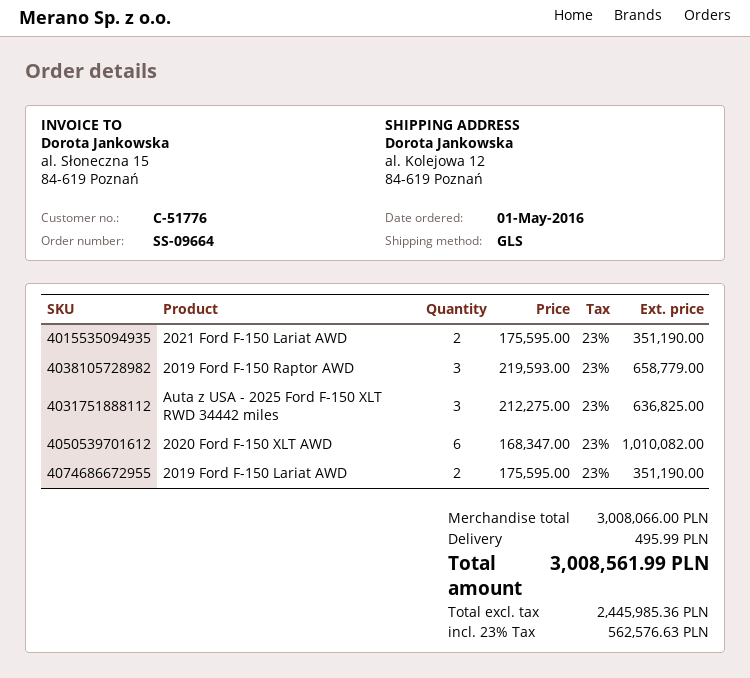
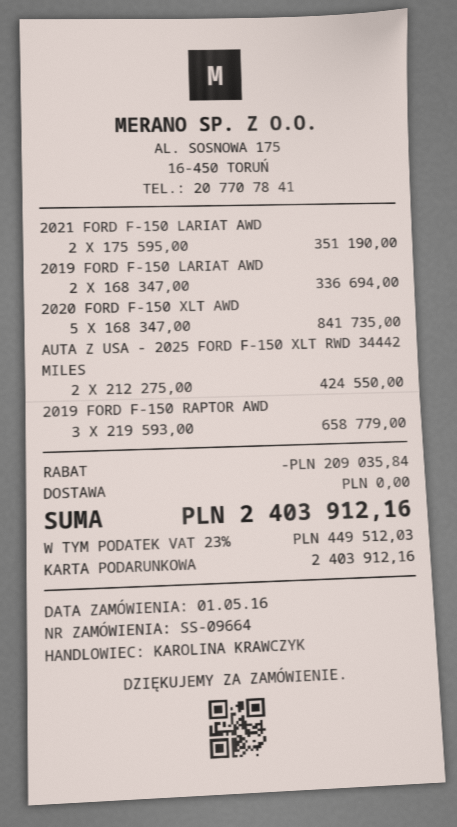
Auta z USA - 2025 Ford F-150 XLT RWD 34442 miles: 3 x 212275.00 = 636825.00 -> 2 x 212275.00 = 424550.00
2020 Ford F-150 XLT AWD: 6 x 168347.00 = 1010082.00 -> 5 x 168347.00 = 841735.00
2019 Ford F-150 Lariat AWD: 2 x 175595.00 = 351190.00 -> 2 x 168347.00 = 336694.00
discount: none -> 209035.84
shipping: 495.99 -> 0.00
tax: 23% = 562576.63 -> 23% = 449512.03
total: 3008561.99 -> 2403912.16

